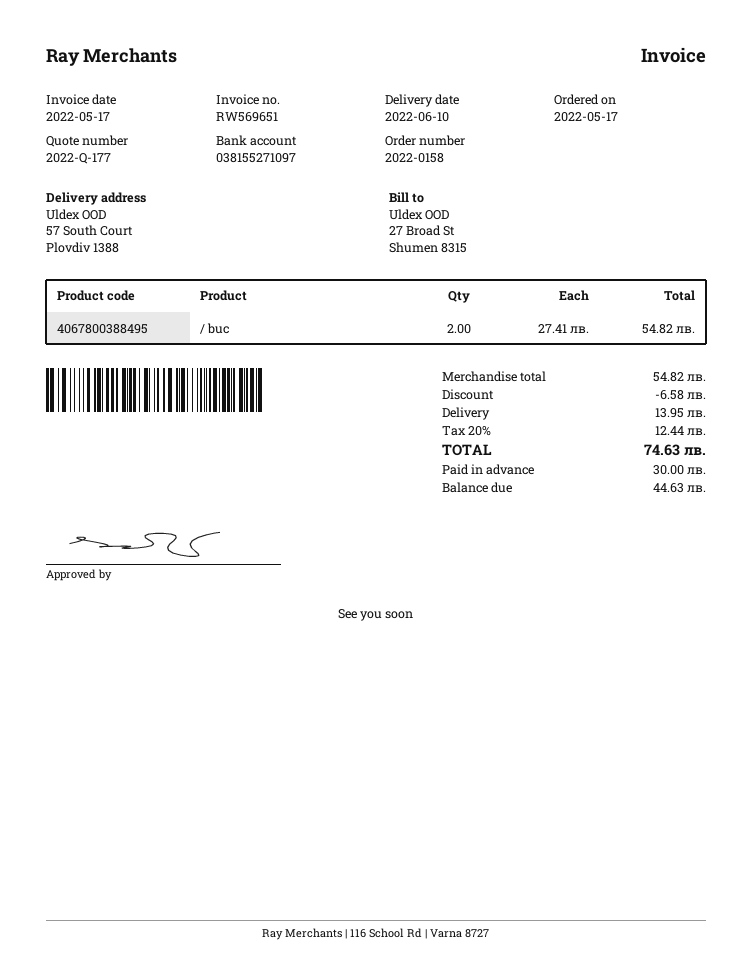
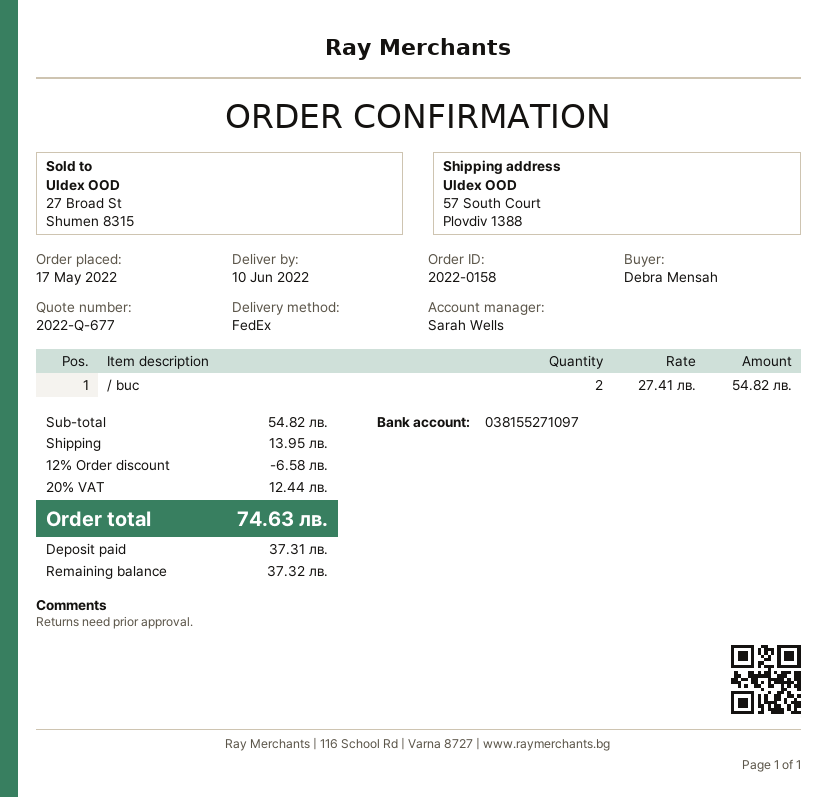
quote number: 2022-Q-177 -> 2022-Q-677
deposit: 30.00 -> 37.31
balance: 44.63 -> 37.32

